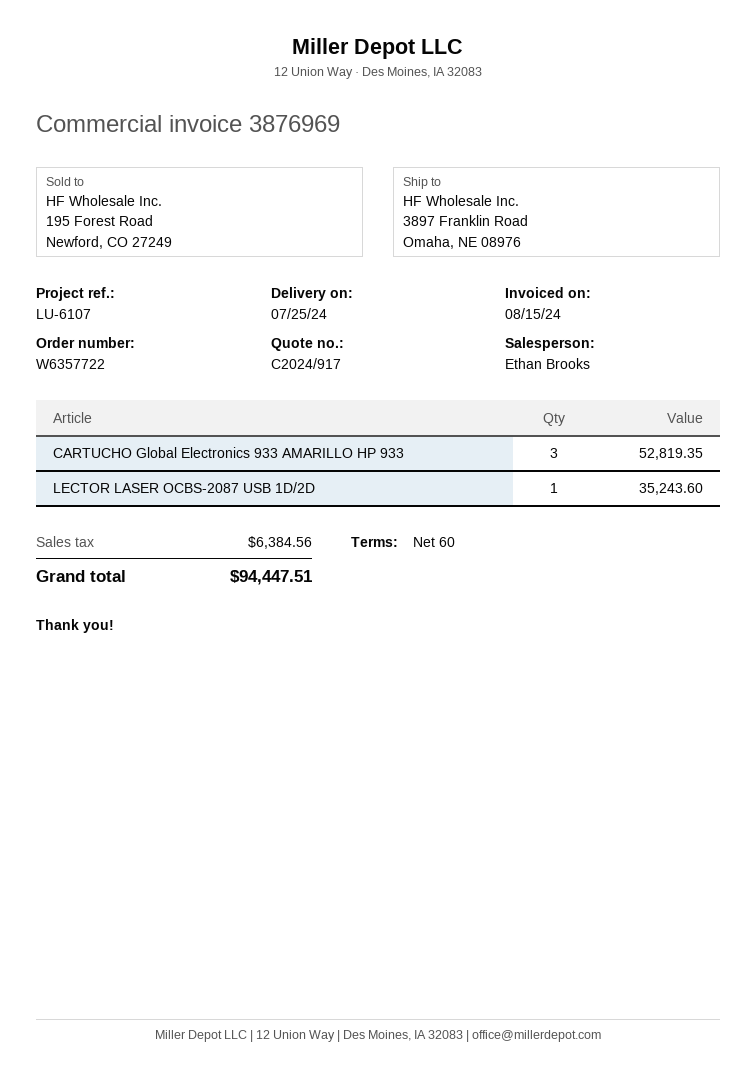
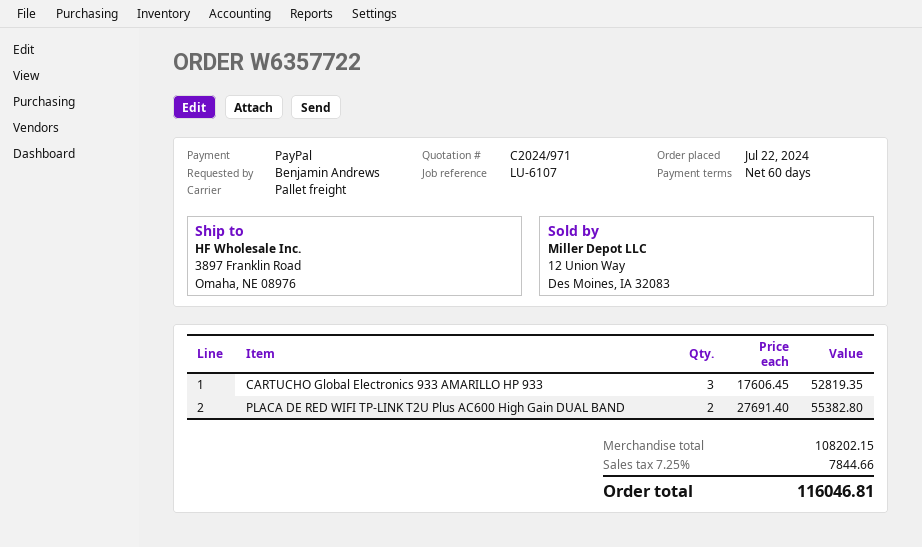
quote number: C2024/917 -> C2024/971
LECTOR LASER OCBS-2087 USB 1D/2D: 1 for 35243.60 -> none
PLACA DE RED WIFI TP-LINK T2U Plus AC600 High Gain DUAL BAND: none -> 2 for 55382.80
tax: 6384.56 -> 7844.66
total: 94447.51 -> 116046.81

